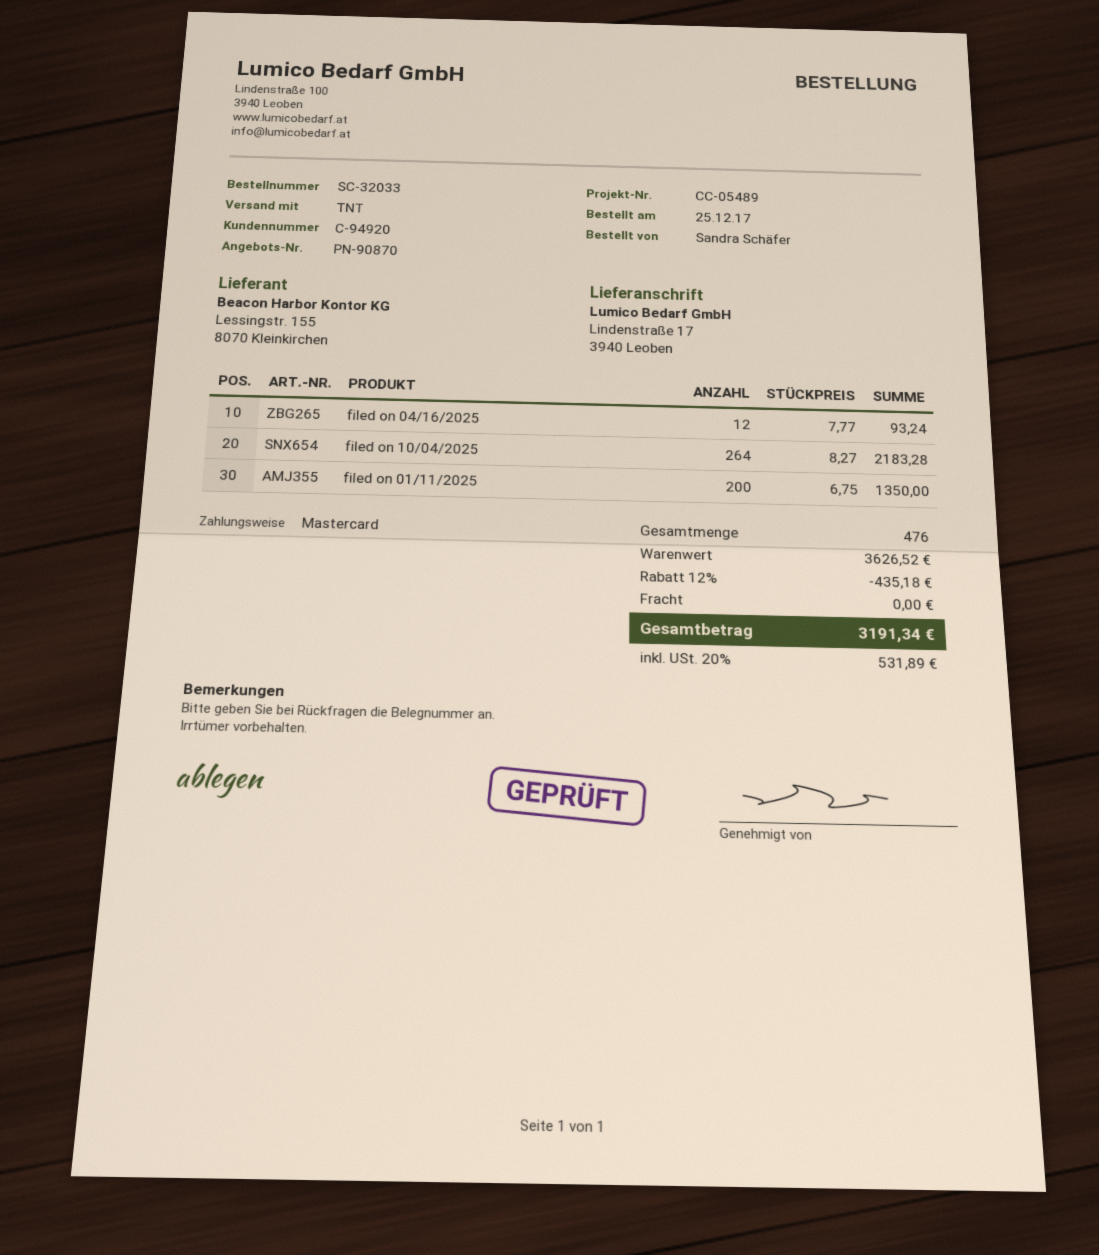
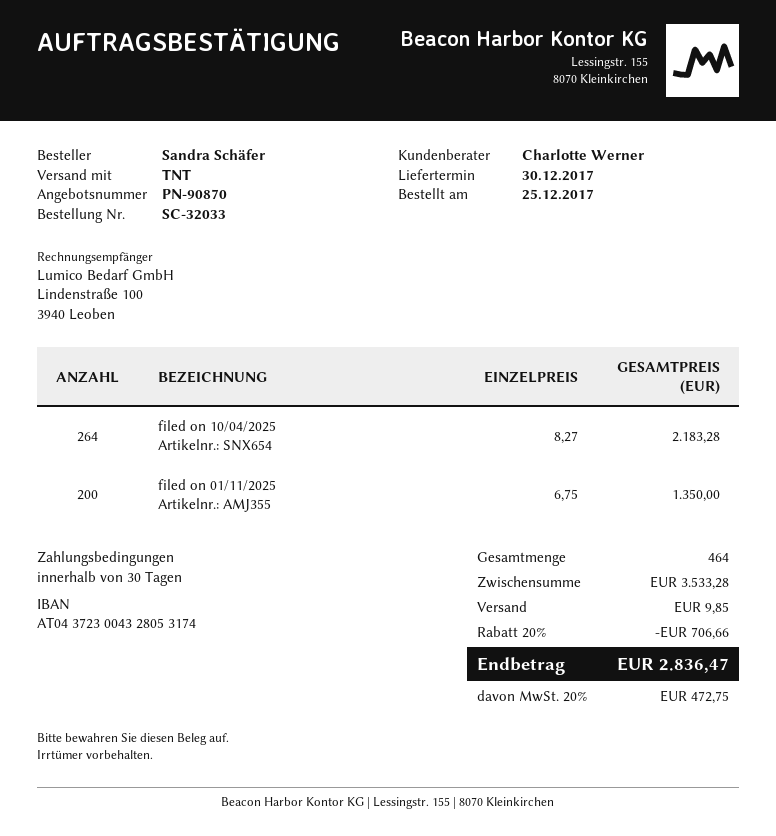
filed on 04/16/2025: 12 x 7.77 = 93.24 -> none
total quantity: 476 -> 464
subtotal: 3626.52 -> 3533.28
discount: 12% = 435.18 -> 20% = 706.66
shipping: 0.00 -> 9.85
tax: 20% = 531.89 -> 20% = 472.75
total: 3191.34 -> 2836.47

